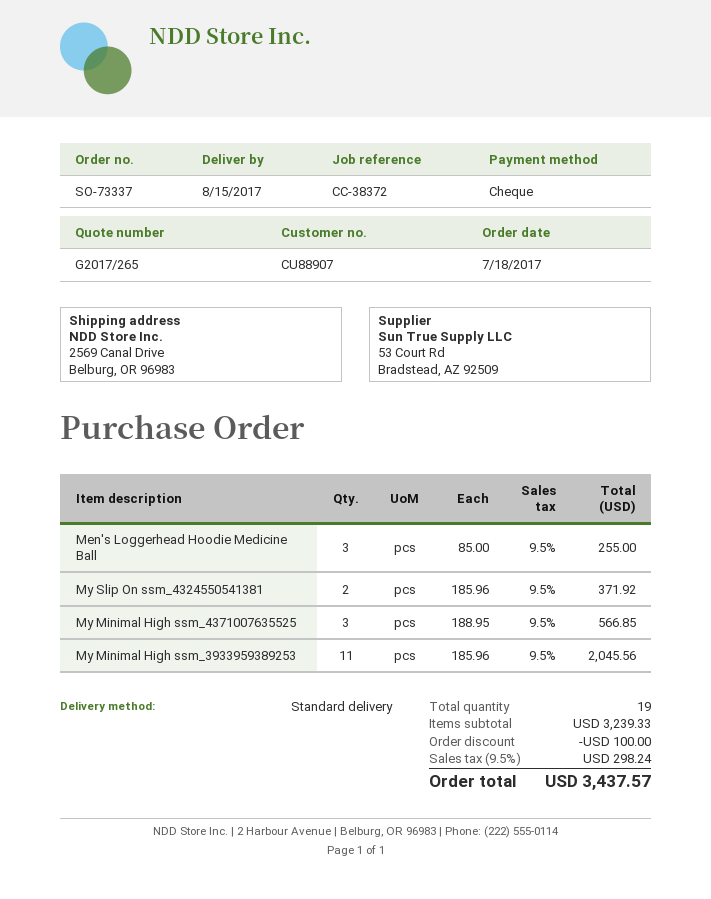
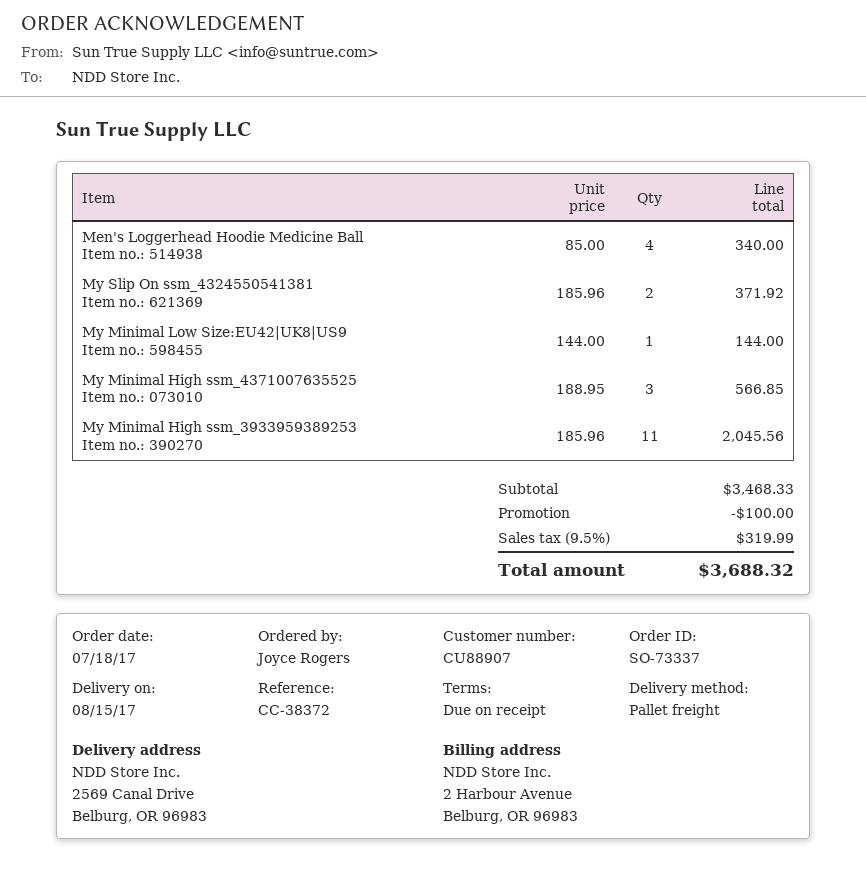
shipping method: standard -> pallet freight
Men's Loggerhead Hoodie Medicine Ball: 3 x 85.00 = 255.00 -> 4 x 85.00 = 340.00
My Minimal Low Size:EU42|UK8|US9: none -> 1 x 144.00 = 144.00
subtotal: 3239.33 -> 3468.33
tax: 9.5% = 298.24 -> 9.5% = 319.99
total: 3437.57 -> 3688.32

